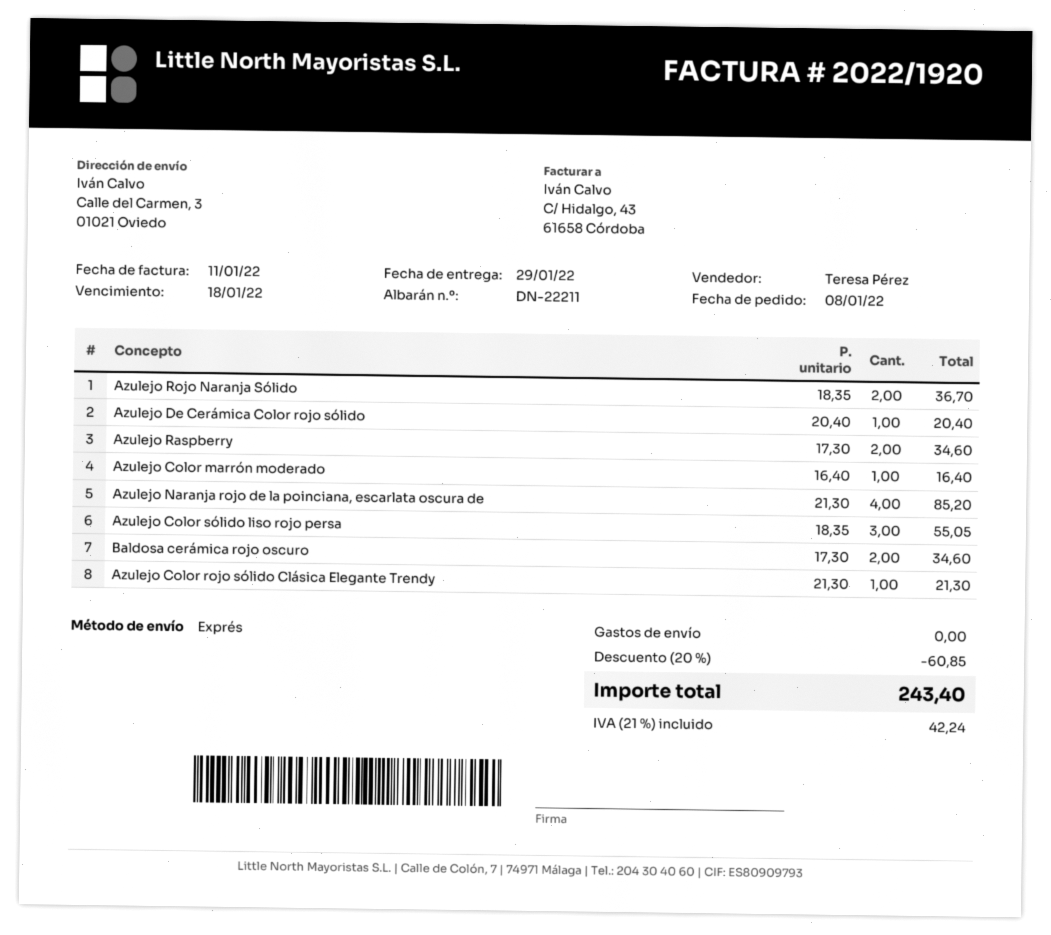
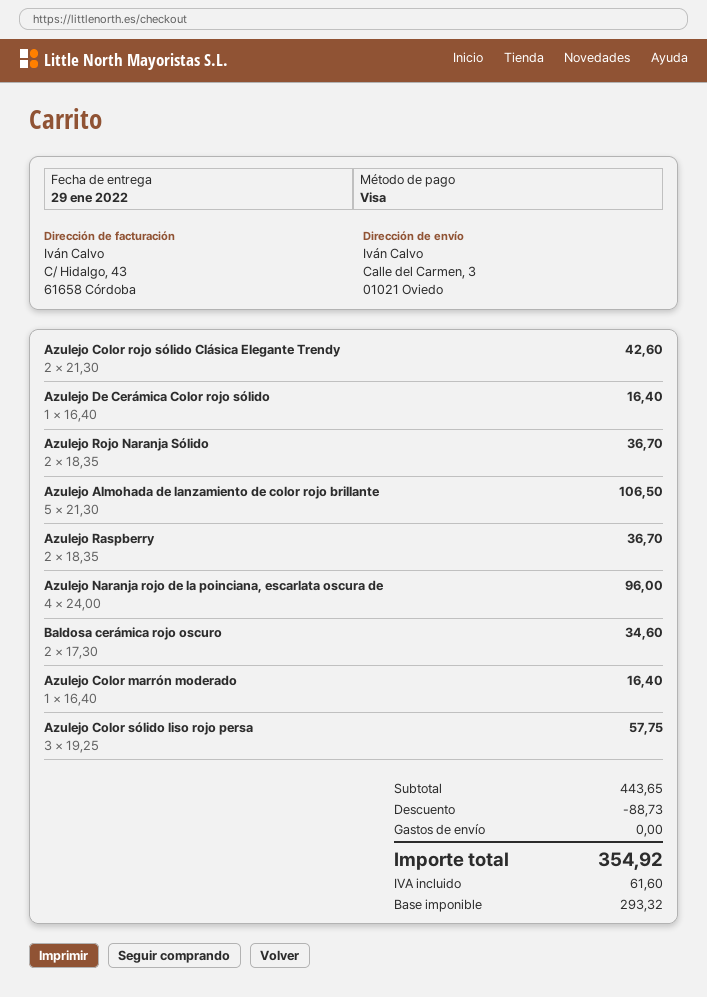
Azulejo De Cerámica Color rojo sólido: 1 x 20.40 = 20.40 -> 1 x 16.40 = 16.40
Azulejo Raspberry: 2 x 17.30 = 34.60 -> 2 x 18.35 = 36.70
Azulejo Naranja rojo de la poinciana, escarlata oscura de: 4 x 21.30 = 85.20 -> 4 x 24.00 = 96.00
Azulejo Color sólido liso rojo persa: 3 x 18.35 = 55.05 -> 3 x 19.25 = 57.75
Azulejo Color rojo sólido Clásica Elegante Trendy: 1 x 21.30 = 21.30 -> 2 x 21.30 = 42.60
Azulejo Almohada de lanzamiento de color rojo brillante: none -> 5 x 21.30 = 106.50
discount: 60.85 -> 88.73
tax: 42.24 -> 61.60
total: 243.40 -> 354.92

